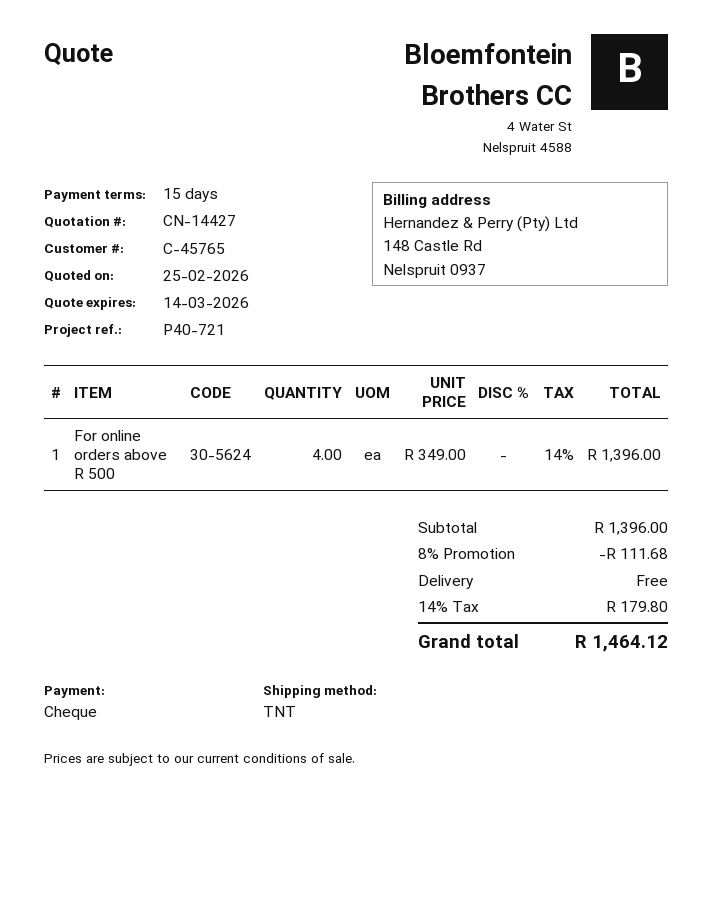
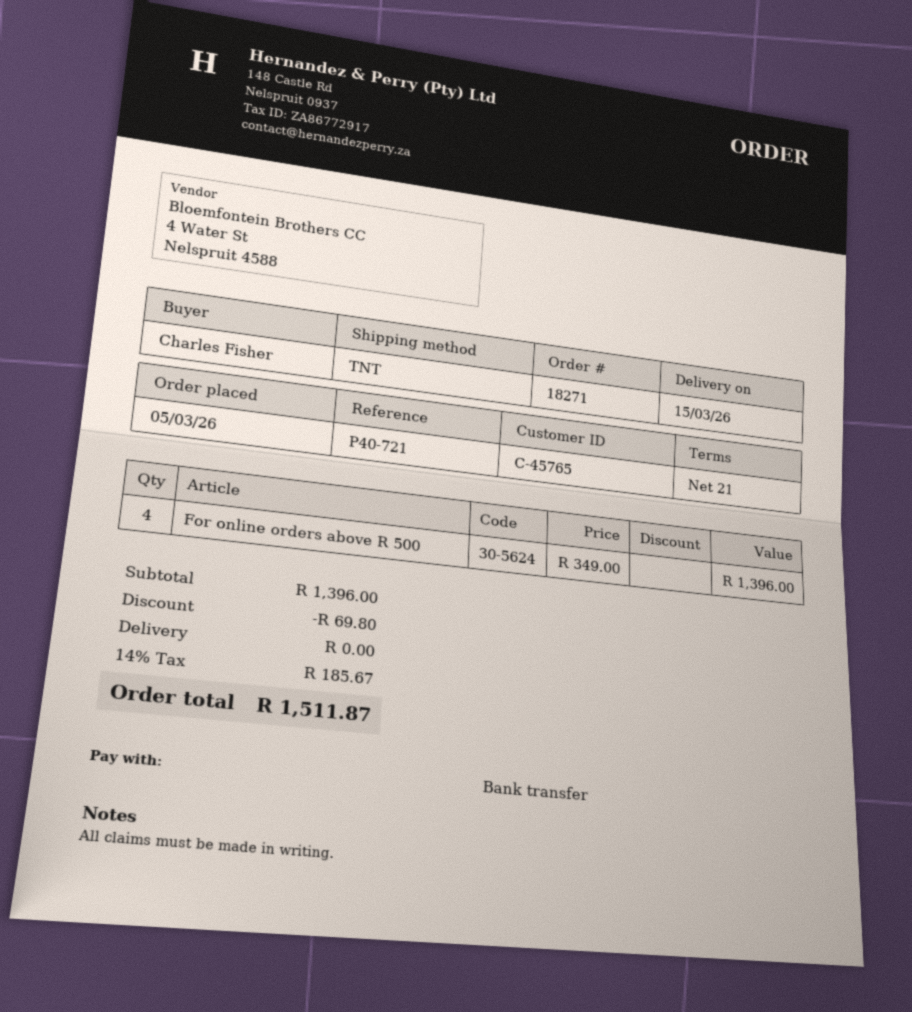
payment terms: 15 days -> 21 days
payment method: cheque -> bank transfer
discount: 111.68 -> 69.80
tax: 14% = 179.80 -> 14% = 185.67
total: 1464.12 -> 1511.87

